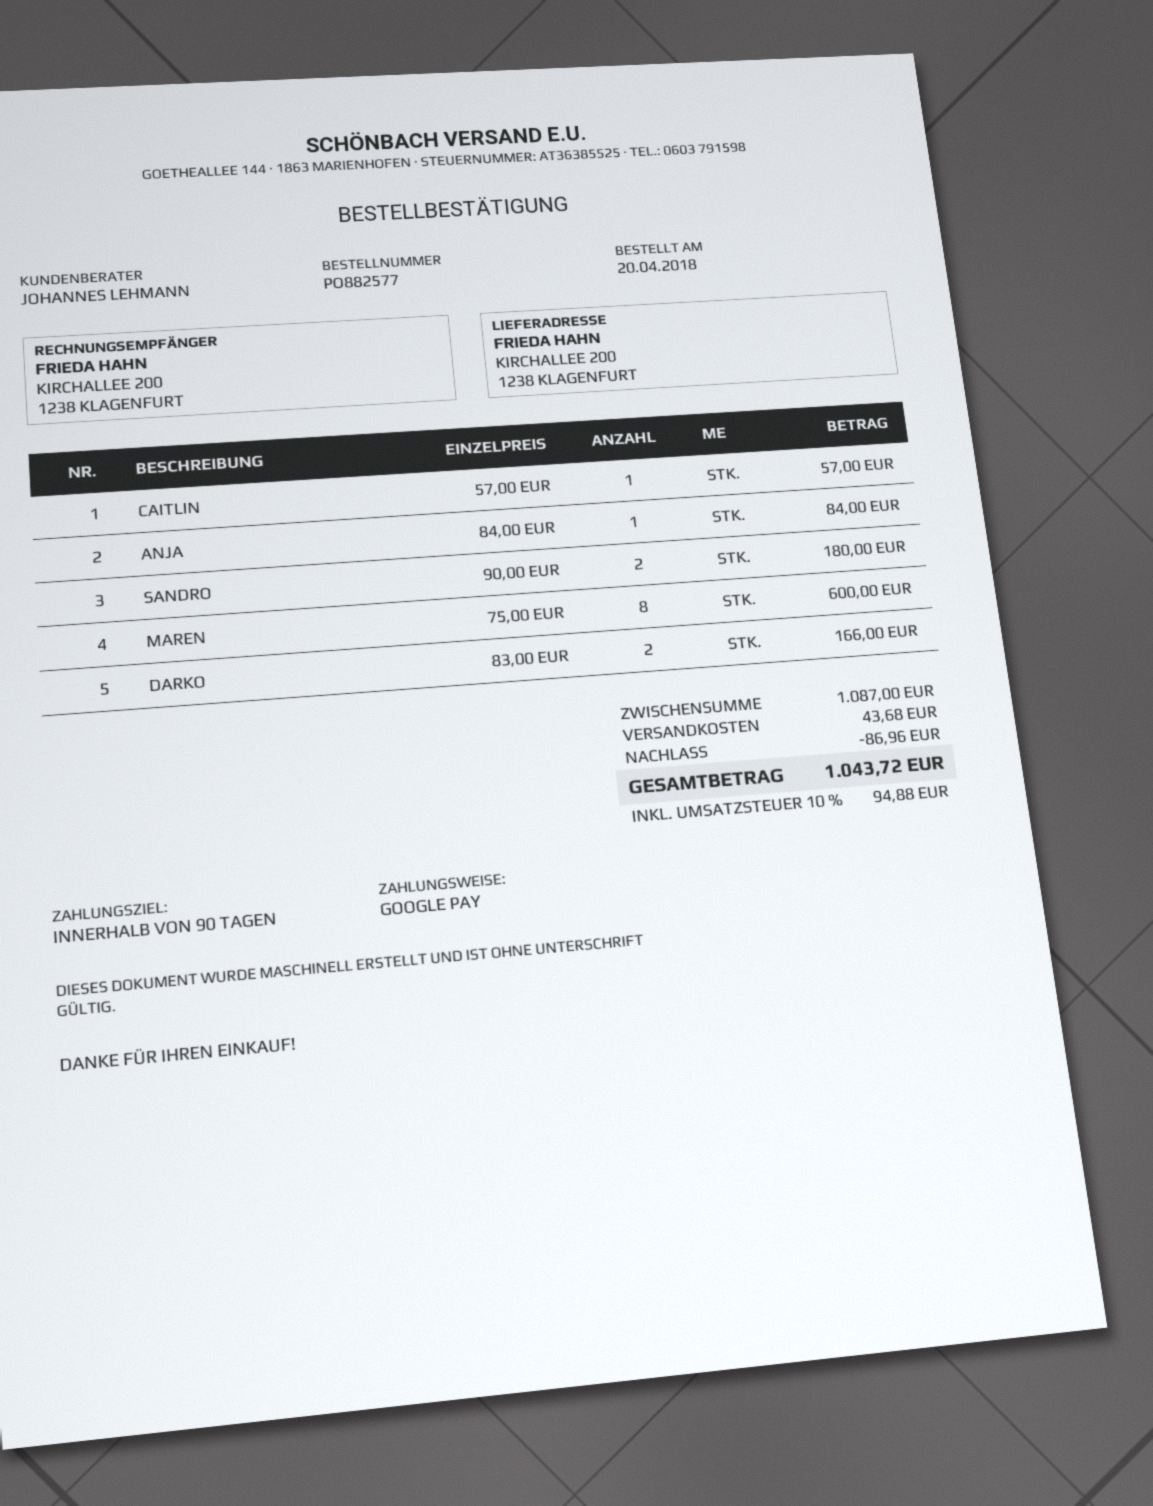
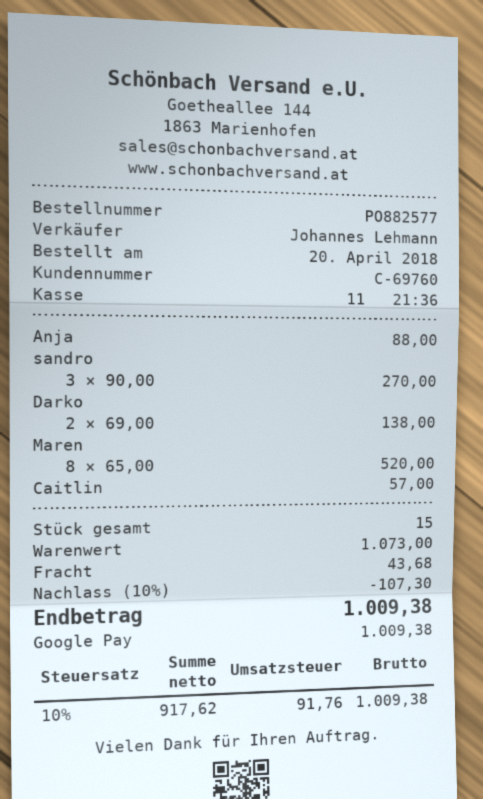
ANJA: 1 x 84.00 = 84.00 -> 1 x 88.00 = 88.00
SANDRO: 2 x 90.00 = 180.00 -> 3 x 90.00 = 270.00
MAREN: 8 x 75.00 = 600.00 -> 8 x 65.00 = 520.00
DARKO: 2 x 83.00 = 166.00 -> 2 x 69.00 = 138.00
subtotal: 1087.00 -> 1073.00
discount: 86.96 -> 107.30
tax: 10% = 94.88 -> 10% = 91.76
total: 1043.72 -> 1009.38

